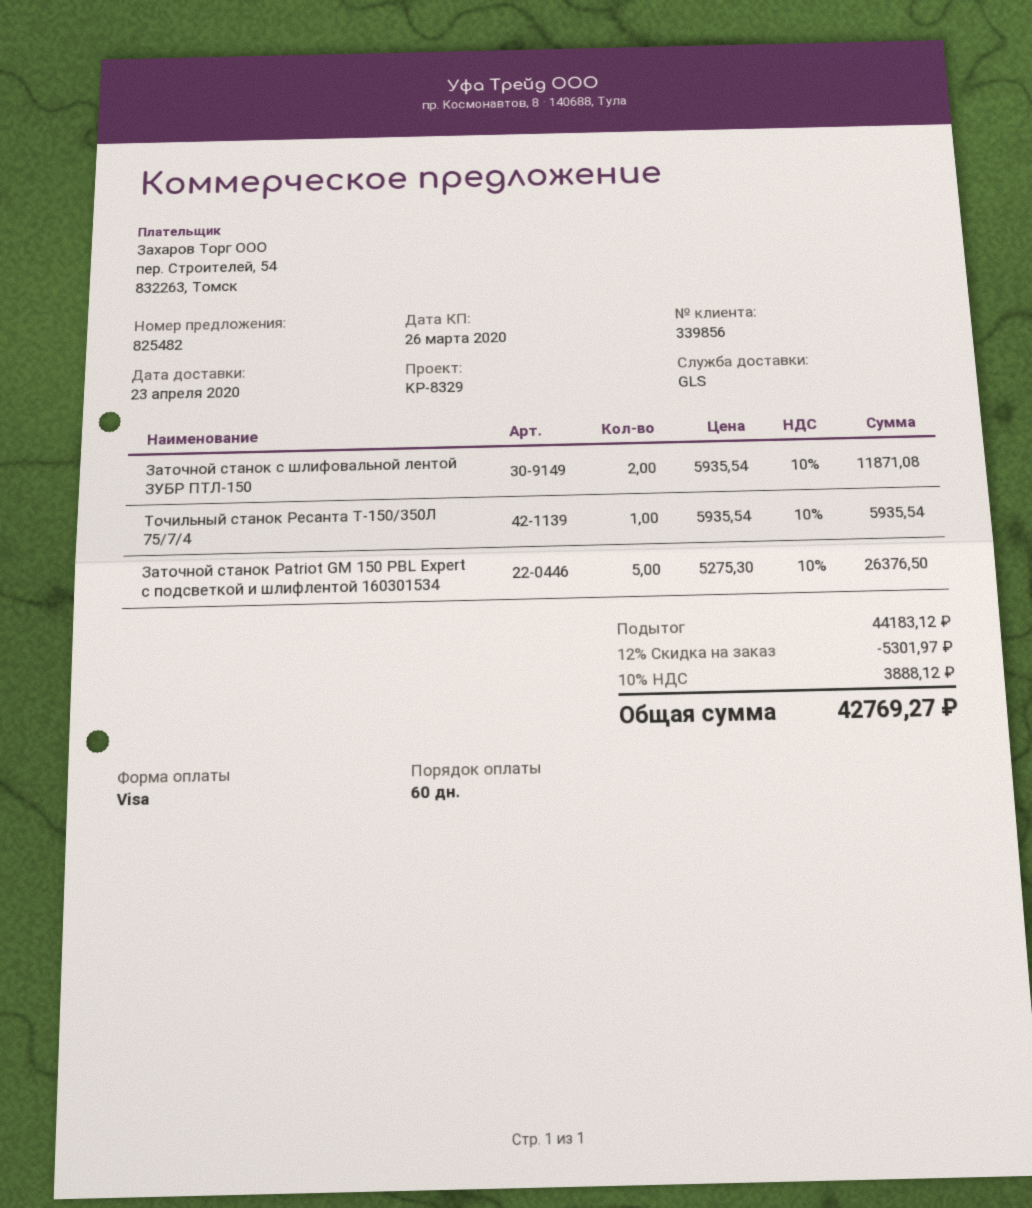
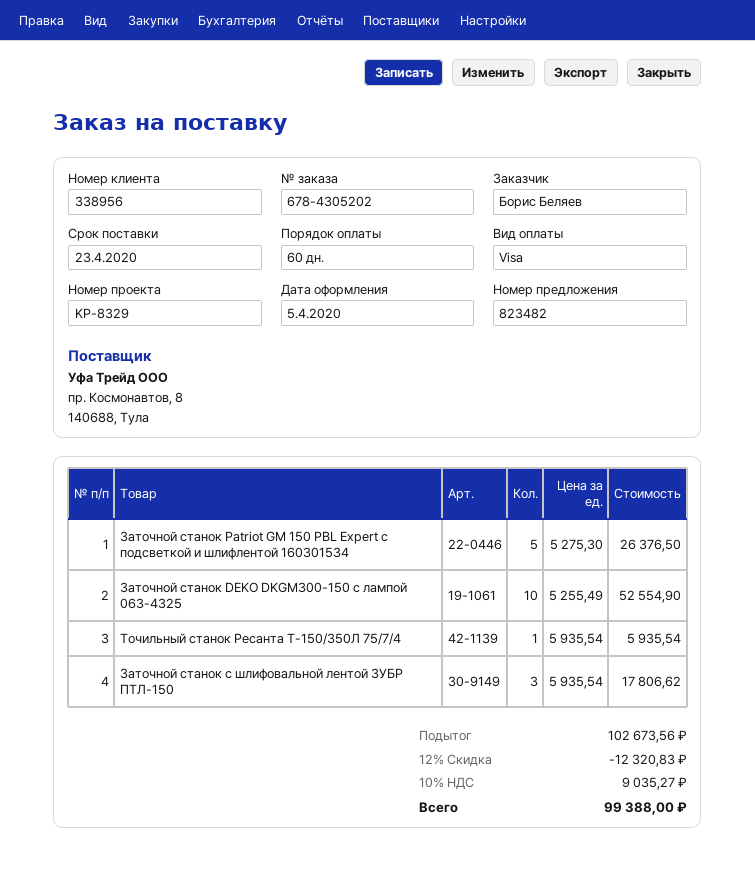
quote number: 825482 -> 823482
customer number: 339856 -> 338956
Заточной станок с шлифовальной лентой ЗУБР ПТЛ-150: 2 x 5935.54 = 11871.08 -> 3 x 5935.54 = 17806.62
Заточной станок DEKO DKGM300-150 с лампой 063-4325: none -> 10 x 5255.49 = 52554.90
subtotal: 44183.12 -> 102673.56
discount: 12% = 5301.97 -> 12% = 12320.83
tax: 10% = 3888.12 -> 10% = 9035.27
total: 42769.27 -> 99388.00

